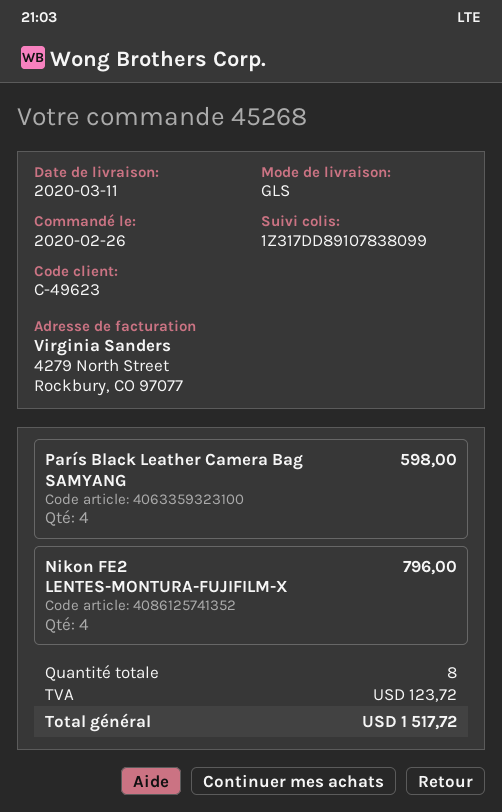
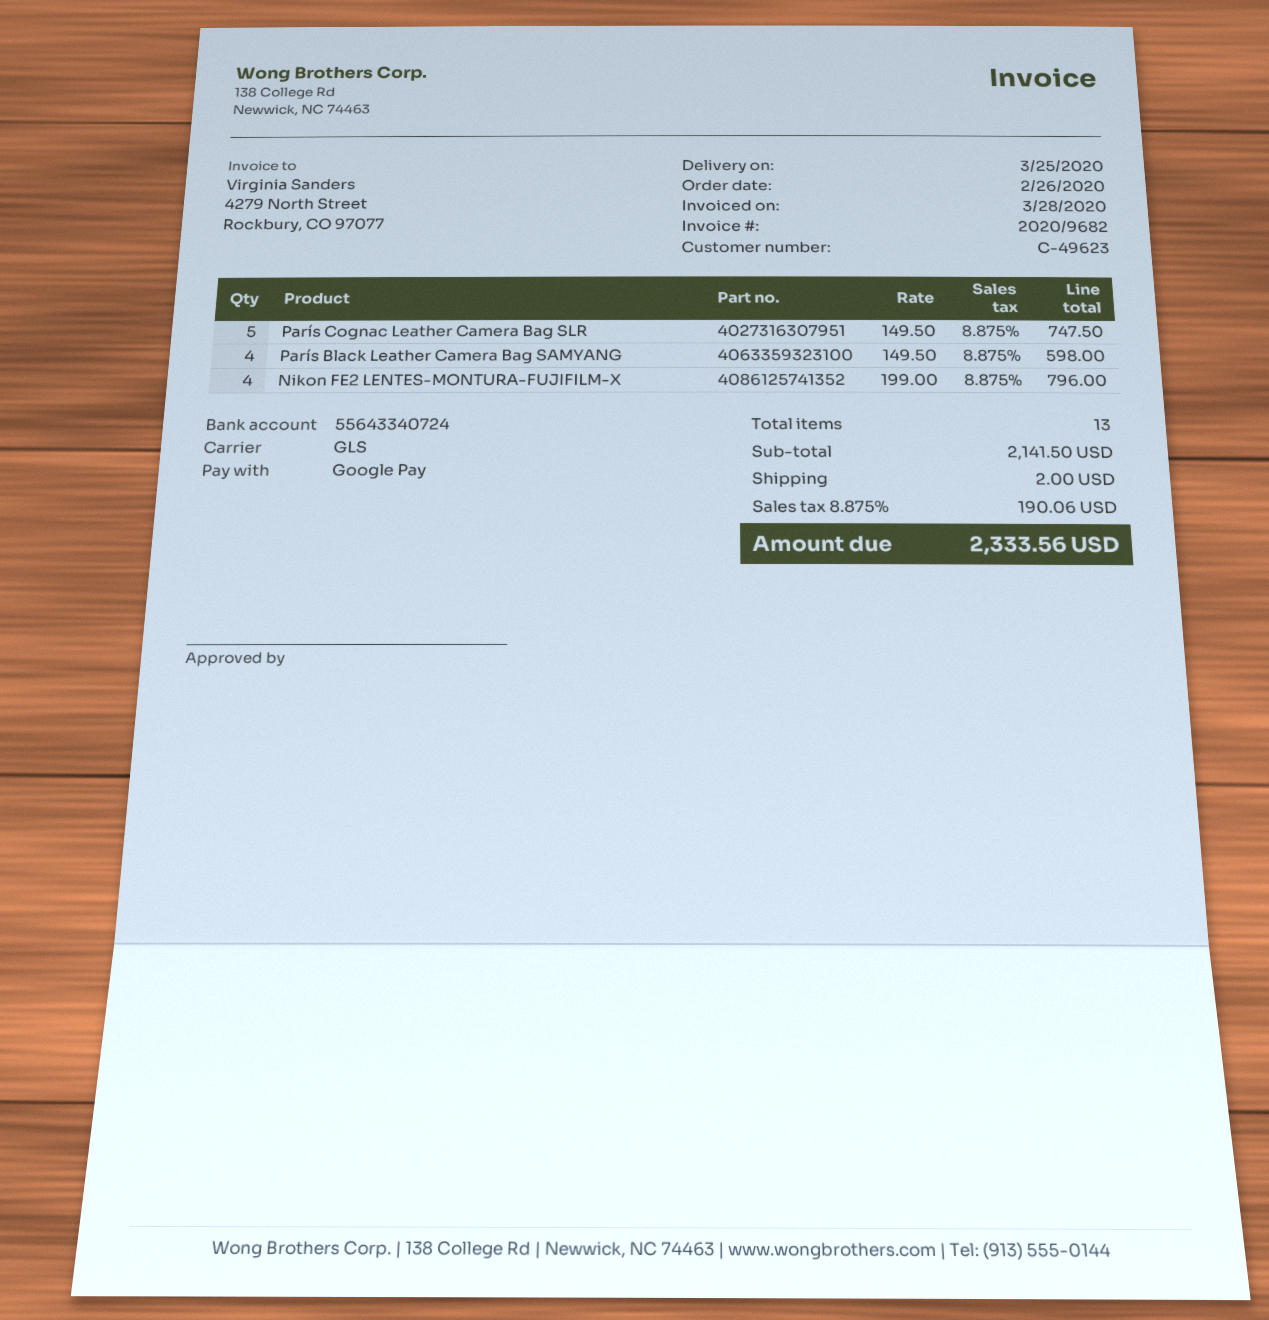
delivery date: 2020-03-11 -> 2020-03-25
París Cognac Leather Camera Bag SLR: none -> 5 for 747.50
total quantity: 8 -> 13
shipping: none -> 2.00
tax: 123.72 -> 190.06
total: 1517.72 -> 2333.56

